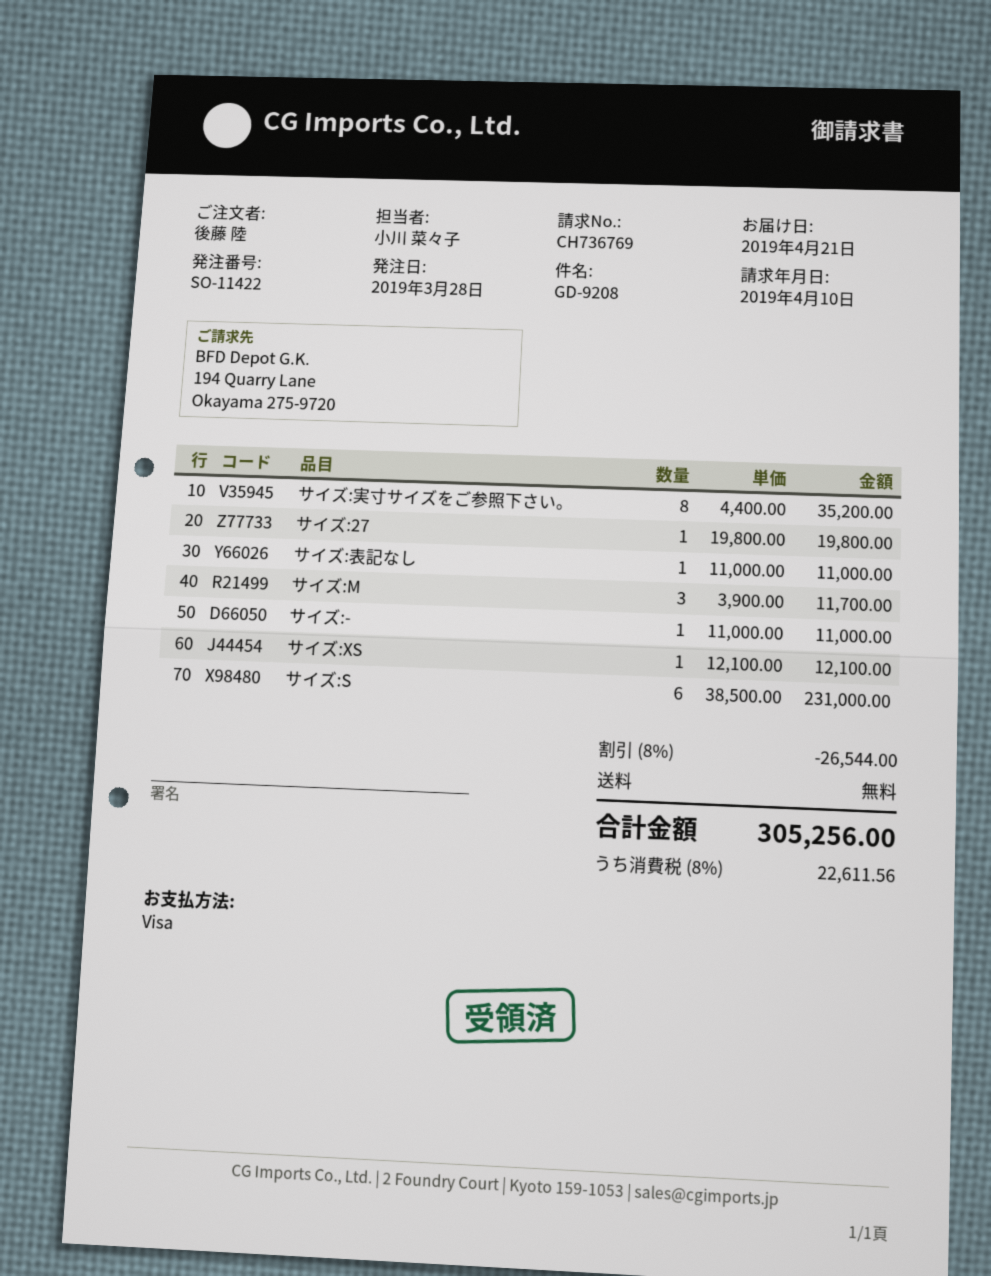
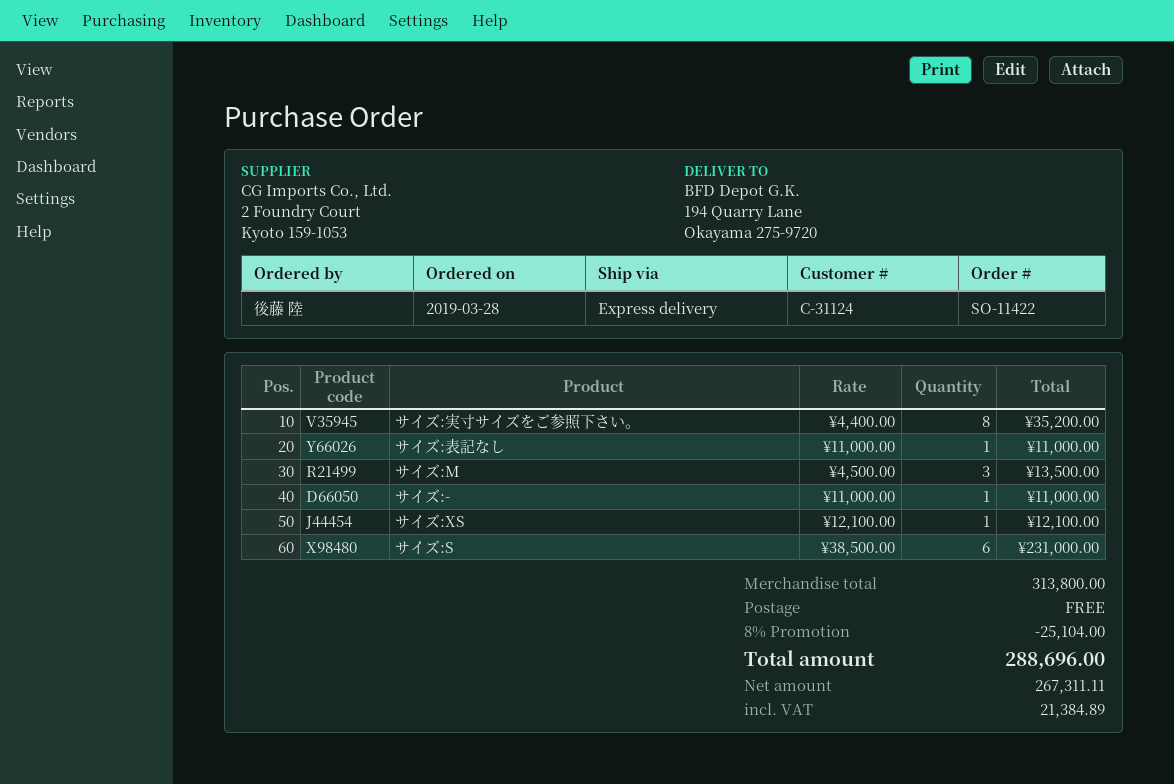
サイズ:27: 1 x 19800.00 = 19800.00 -> none
サイズ:M: 3 x 3900.00 = 11700.00 -> 3 x 4500.00 = 13500.00
discount: 8% = 26544.00 -> 8% = 25104.00
tax: 22611.56 -> 21384.89
total: 305256.00 -> 288696.00

